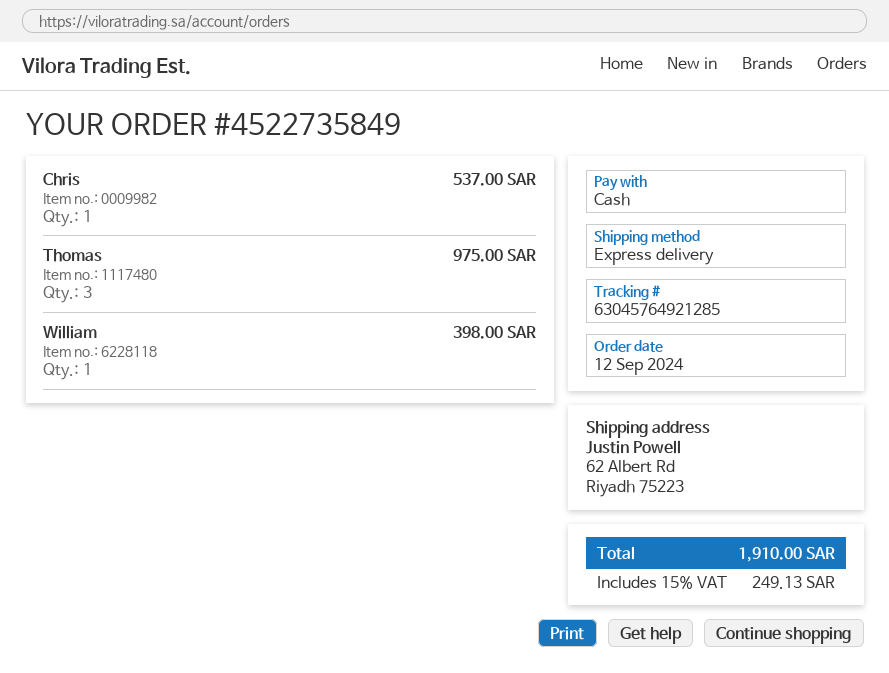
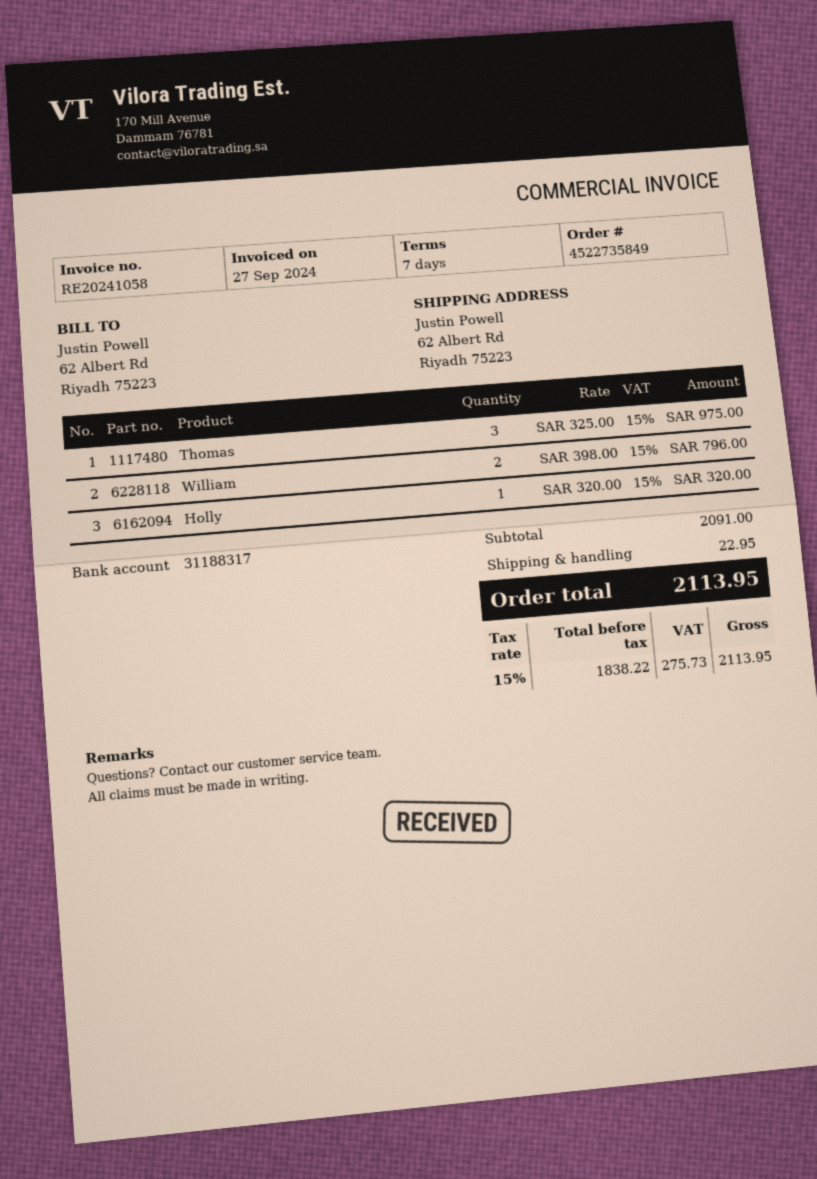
Chris: 1 for 537.00 -> none
William: 1 for 398.00 -> 2 for 796.00
Holly: none -> 1 for 320.00
shipping: none -> 22.95
tax: 15% = 249.13 -> 15% = 275.73
total: 1910.00 -> 2113.95

